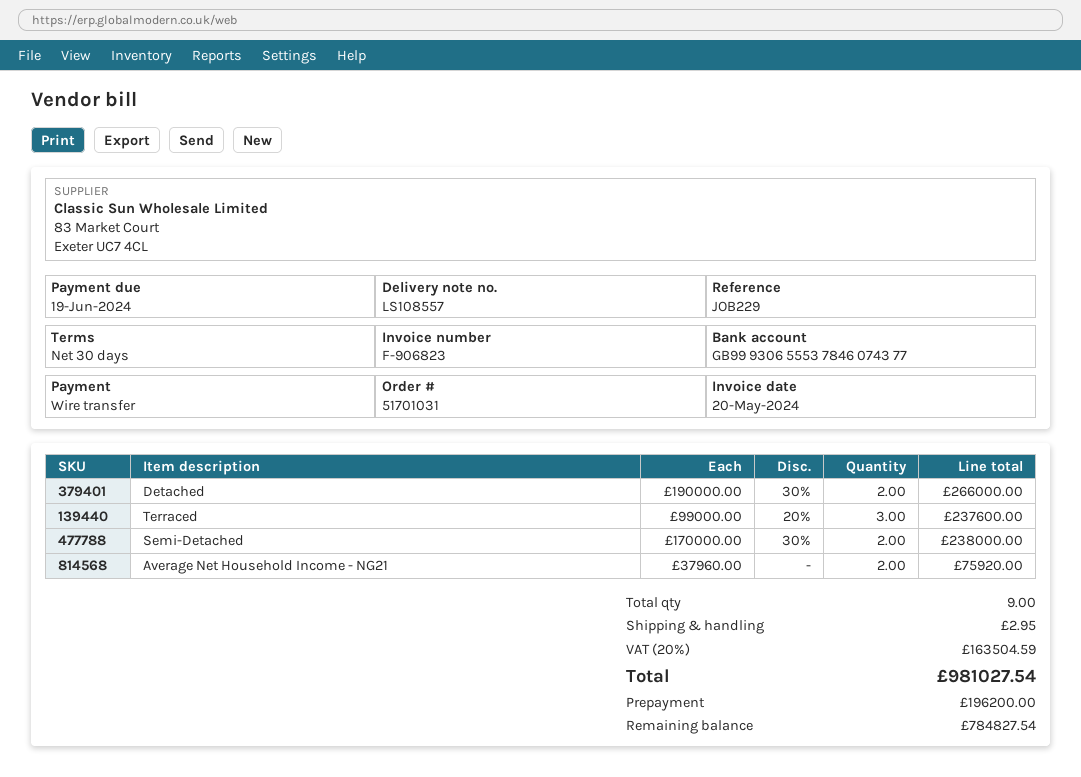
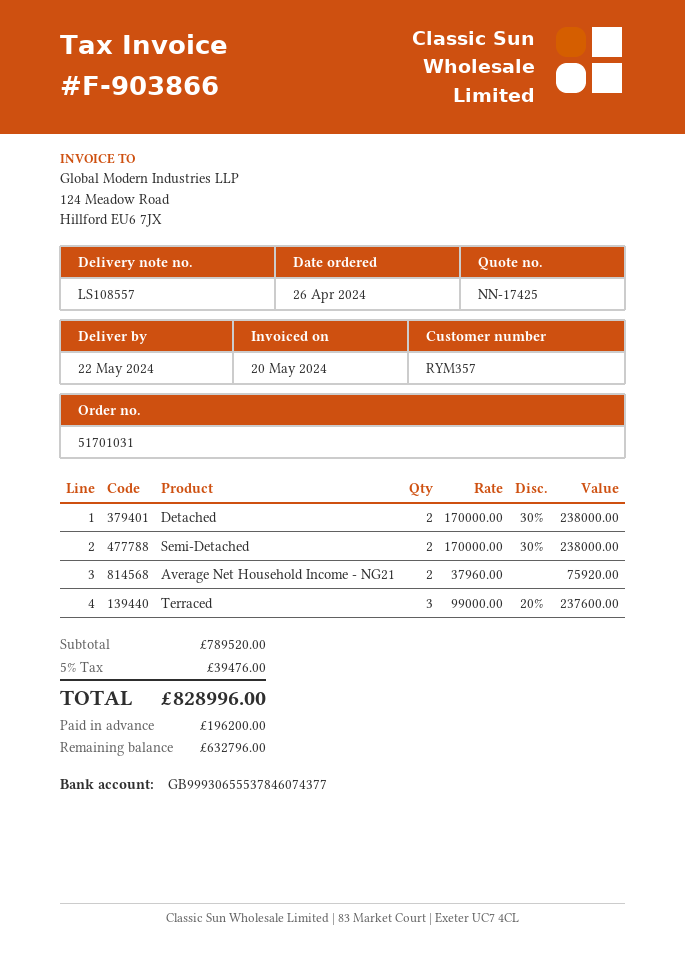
invoice number: F-906823 -> F-903866
Detached: 2 x 190000.00 - 30% = 266000.00 -> 2 x 170000.00 - 30% = 238000.00
shipping: 2.95 -> none
tax: 20% = 163504.59 -> 5% = 39476.00
total: 981027.54 -> 828996.00
balance: 784827.54 -> 632796.00

